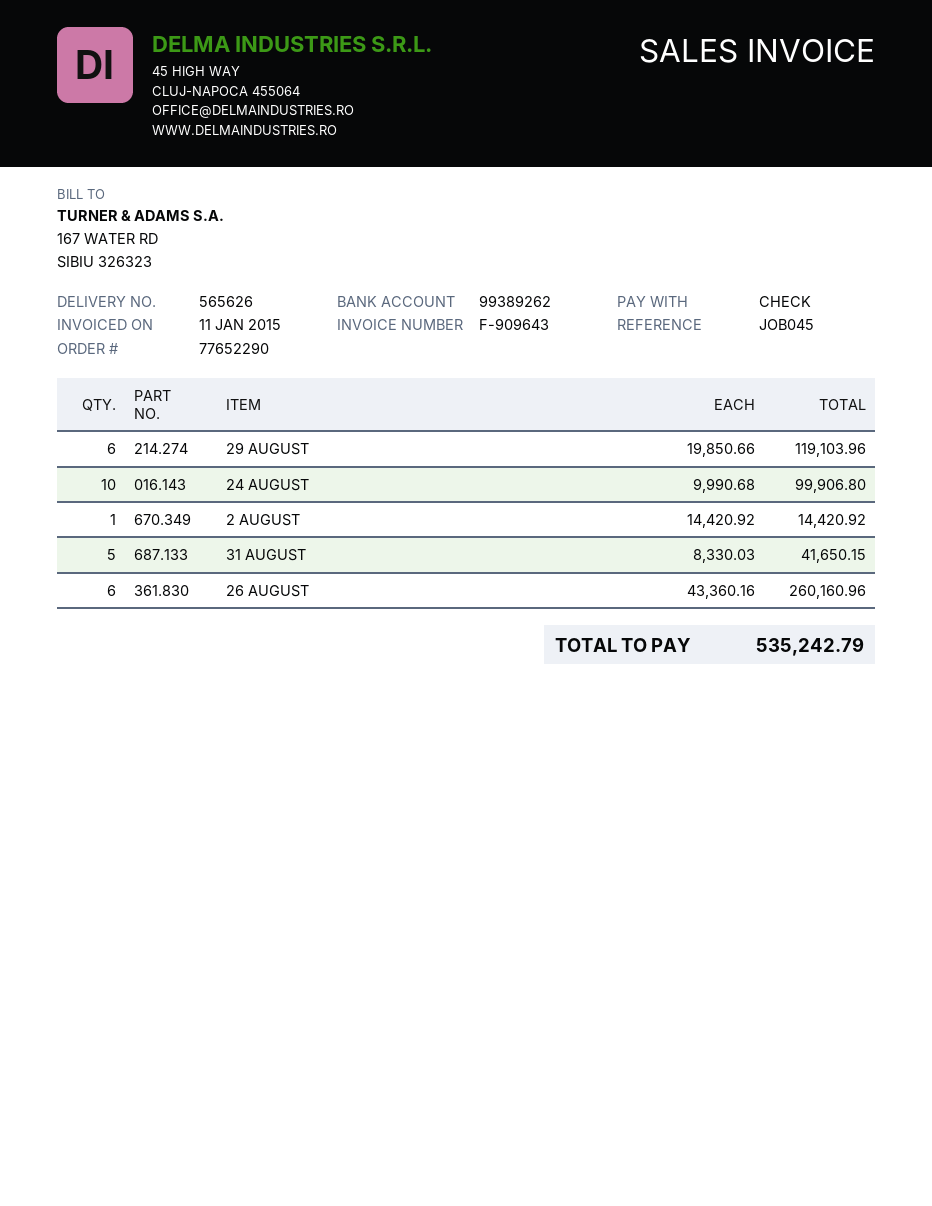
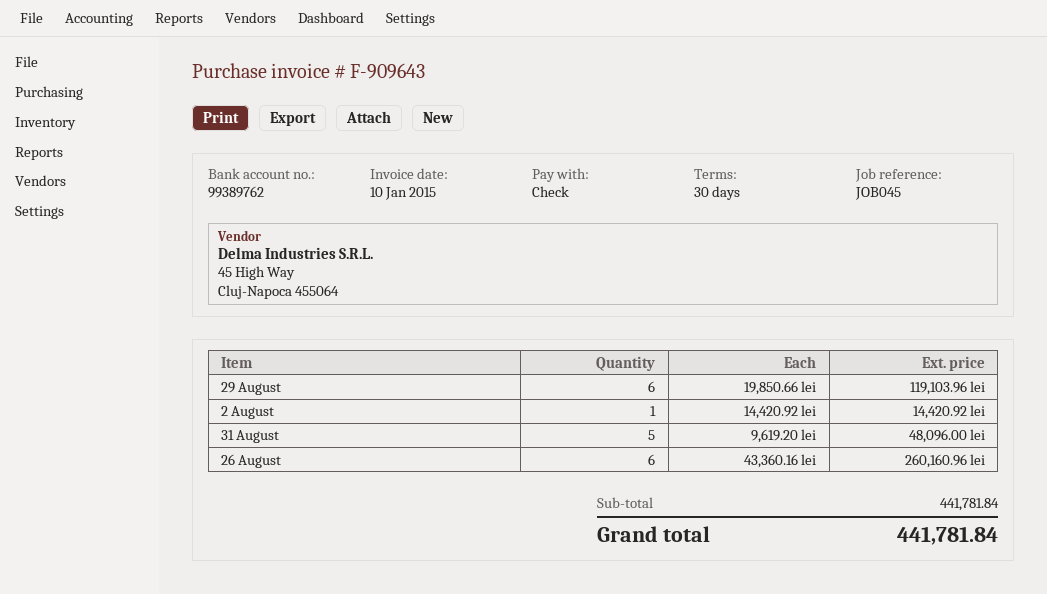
invoice date: 2015-01-11 -> 2015-01-10
bank account: 99389262 -> 99389762
24 AUGUST: 10 x 9990.68 = 99906.80 -> none
31 AUGUST: 5 x 8330.03 = 41650.15 -> 5 x 9619.20 = 48096.00
total: 535242.79 -> 441781.84

